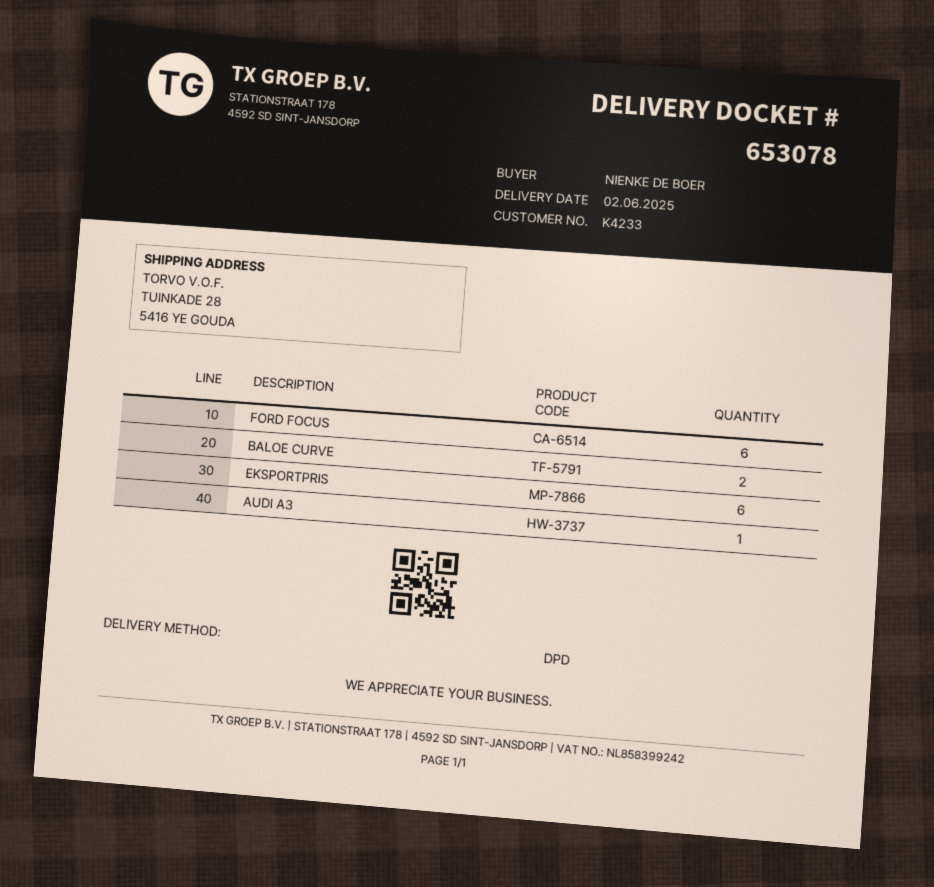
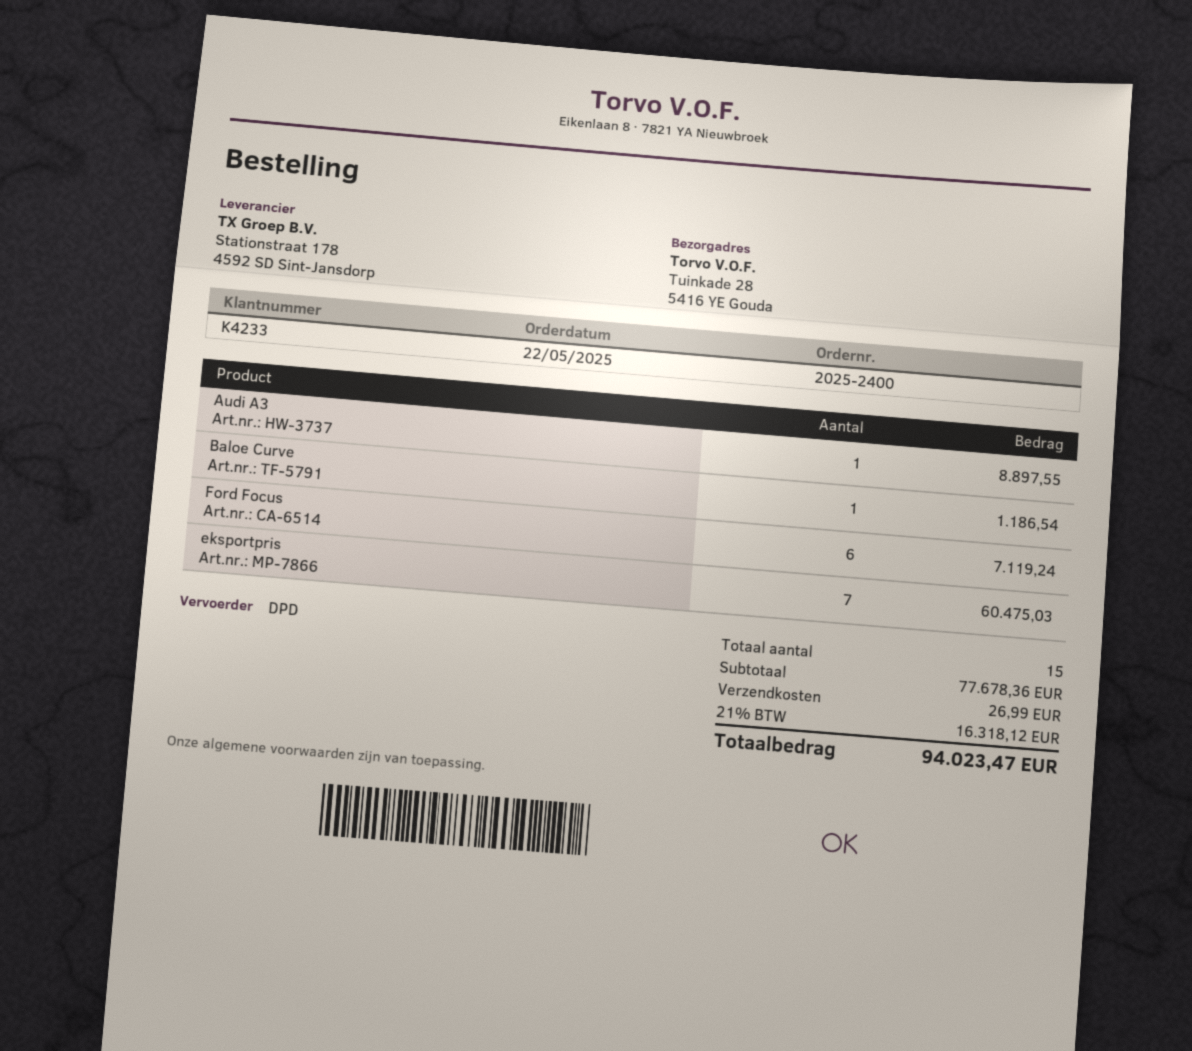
BALOE CURVE: 2 -> 1
EKSPORTPRIS: 6 -> 7

